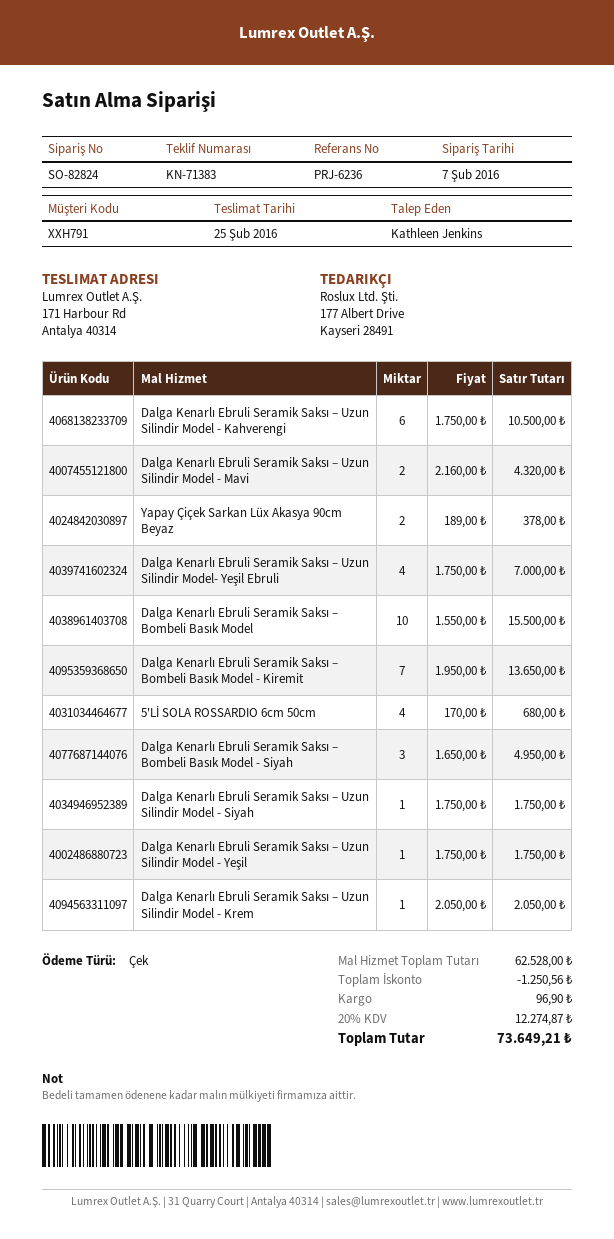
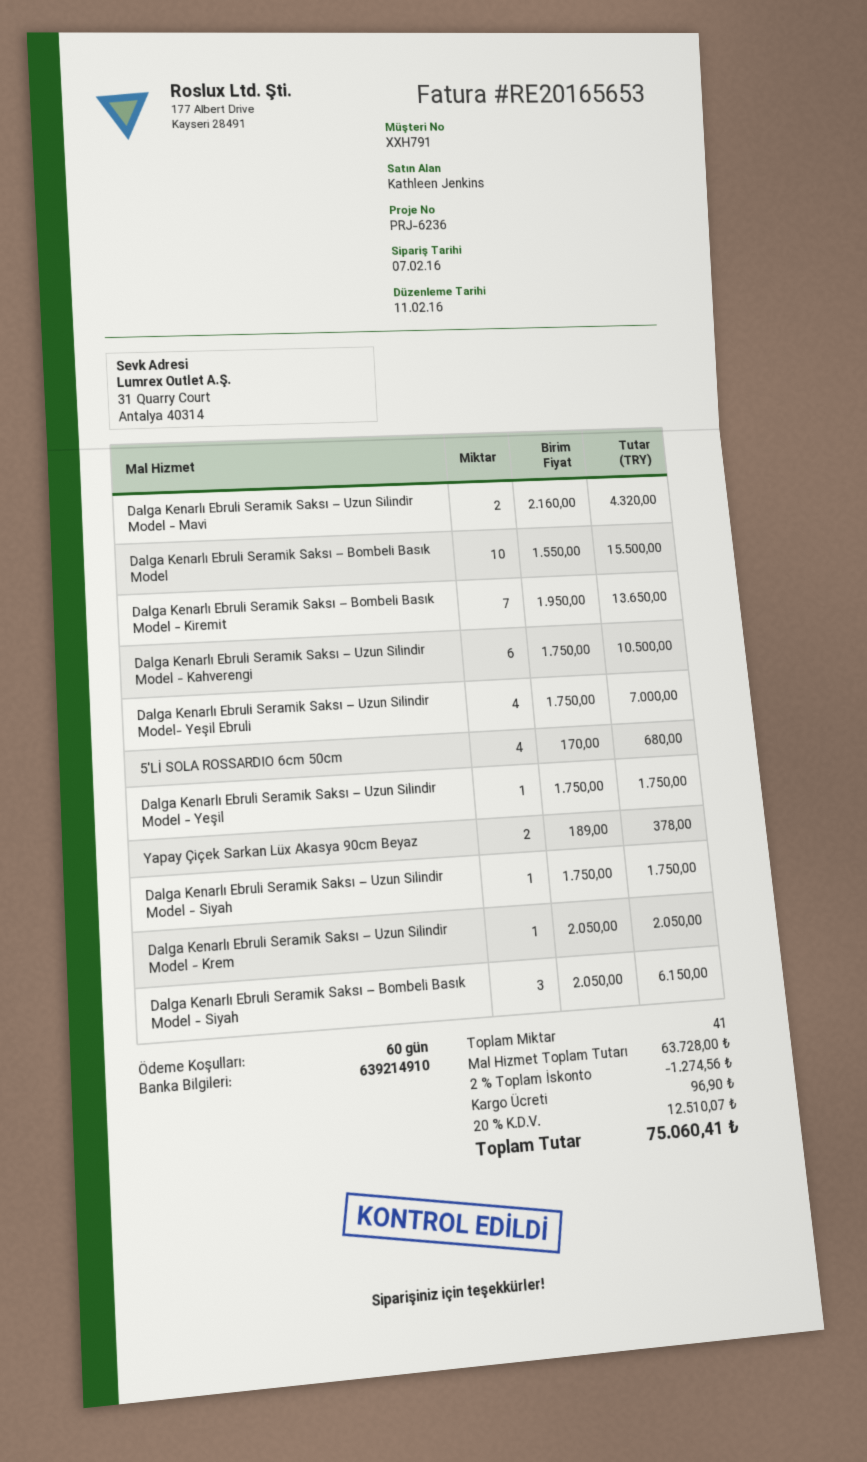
ship to: 171 Harbour Rd, Antalya 40314 -> 31 Quarry Court, Antalya 40314
Dalga Kenarlı Ebruli Seramik Saksı – Bombeli Basık Model - Siyah: 3 x 1650.00 = 4950.00 -> 3 x 2050.00 = 6150.00
subtotal: 62528.00 -> 63728.00
discount: 1250.56 -> 1274.56
tax: 20% = 12274.87 -> 20% = 12510.07
total: 73649.21 -> 75060.41

